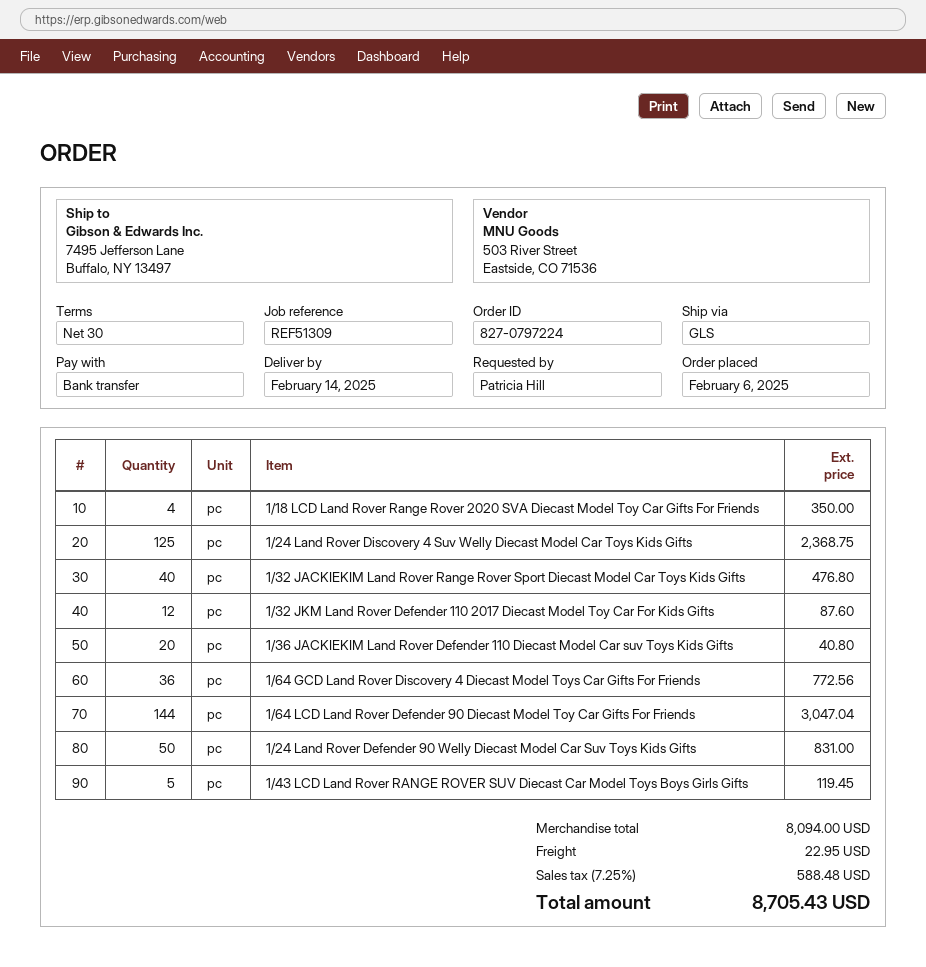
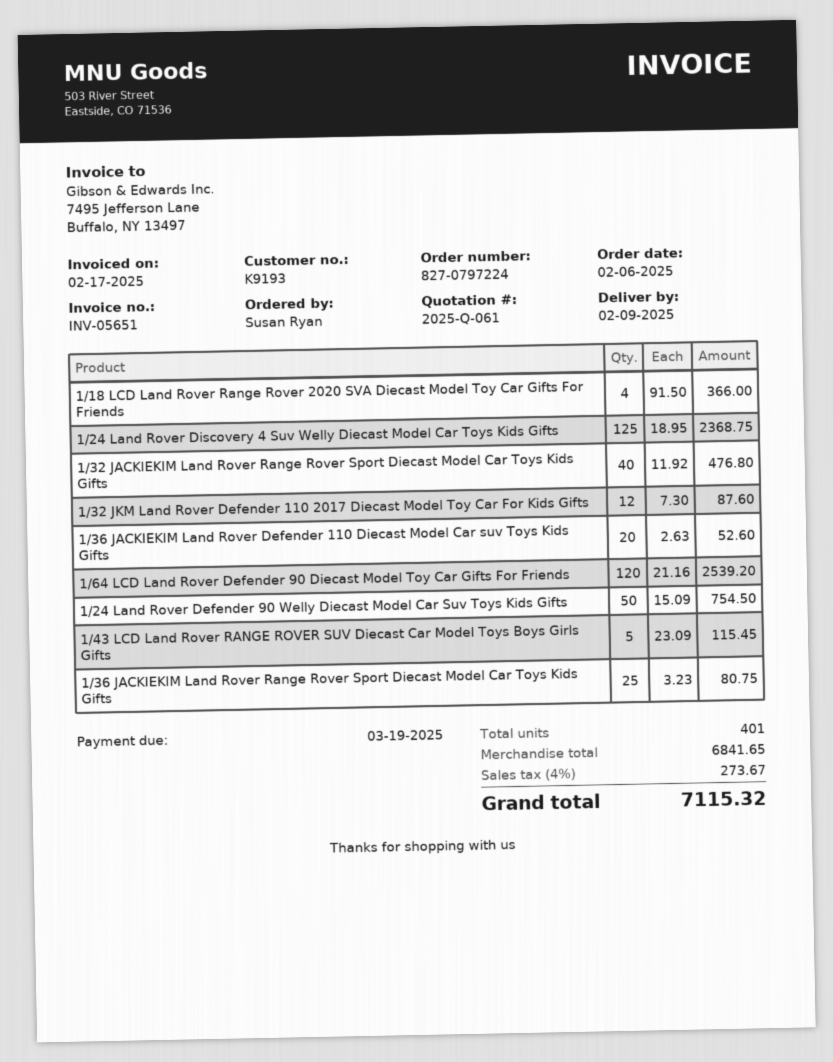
delivery date: 2025-02-14 -> 2025-02-09
ordered by: Patricia Hill -> Susan Ryan
1/18 LCD Land Rover Range Rover 2020 SVA Diecast Model Toy Car Gifts For Friends: 4 for 350.00 -> 4 for 366.00
1/36 JACKIEKIM Land Rover Defender 110 Diecast Model Car suv Toys Kids Gifts: 20 for 40.80 -> 20 for 52.60
1/64 GCD Land Rover Discovery 4 Diecast Model Toys Car Gifts For Friends: 36 for 772.56 -> none
1/64 LCD Land Rover Defender 90 Diecast Model Toy Car Gifts For Friends: 144 for 3047.04 -> 120 for 2539.20
1/24 Land Rover Defender 90 Welly Diecast Model Car Suv Toys Kids Gifts: 50 for 831.00 -> 50 for 754.50
1/43 LCD Land Rover RANGE ROVER SUV Diecast Car Model Toys Boys Girls Gifts: 5 for 119.45 -> 5 for 115.45
1/36 JACKIEKIM Land Rover Range Rover Sport Diecast Model Car Toys Kids Gifts: none -> 25 for 80.75
subtotal: 8094.00 -> 6841.65
shipping: 22.95 -> none
tax: 7.25% = 588.48 -> 4% = 273.67
total: 8705.43 -> 7115.32

